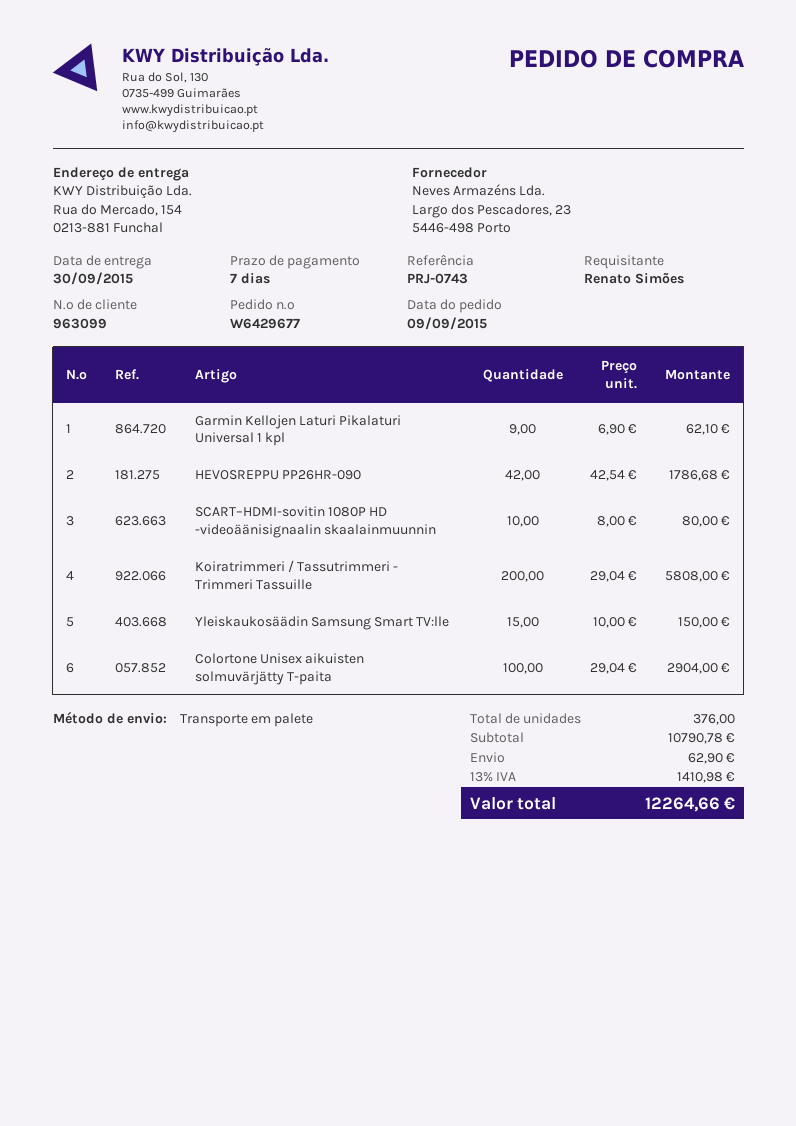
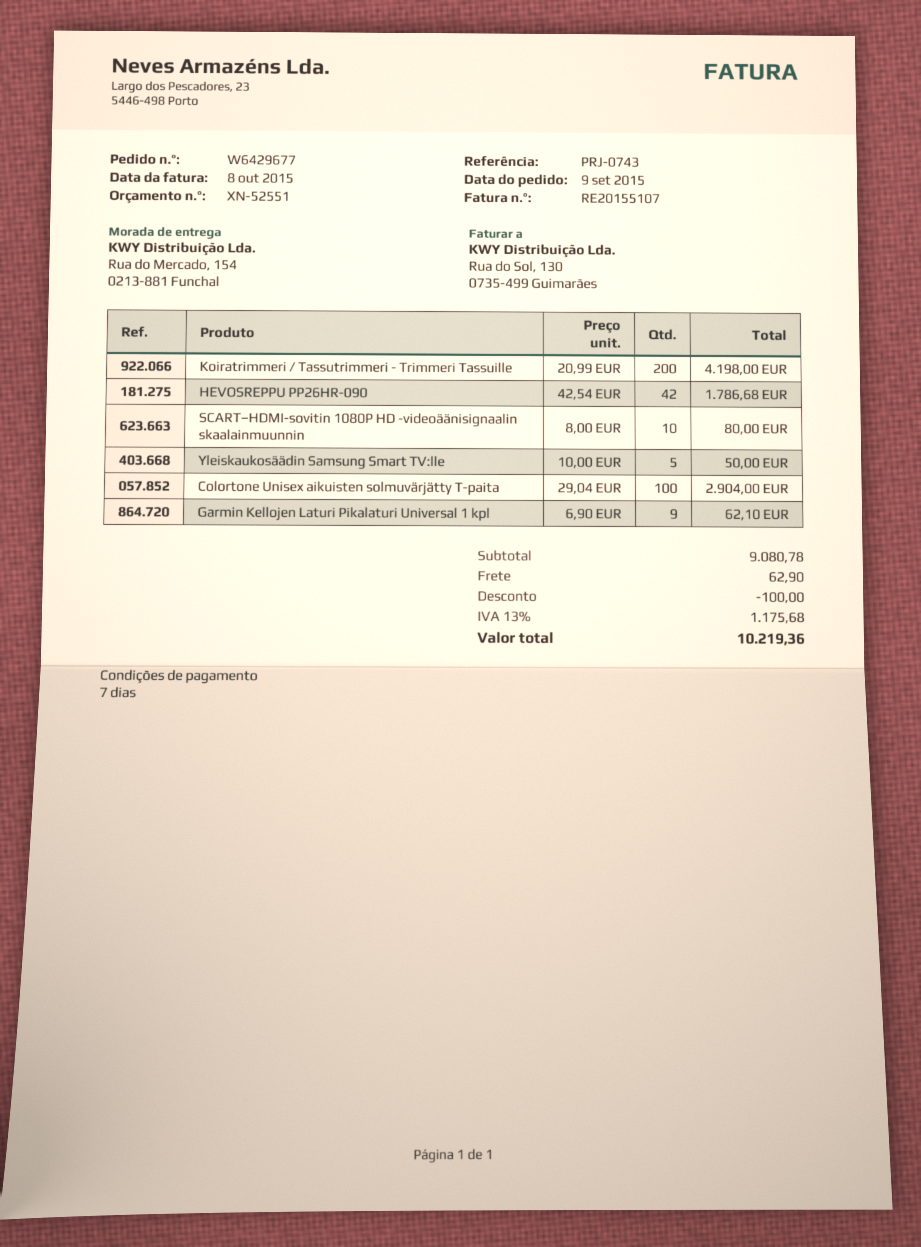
Koiratrimmeri / Tassutrimmeri - Trimmeri Tassuille: 200 x 29.04 = 5808.00 -> 200 x 20.99 = 4198.00
Yleiskaukosäädin Samsung Smart TV:lle: 15 x 10.00 = 150.00 -> 5 x 10.00 = 50.00
subtotal: 10790.78 -> 9080.78
discount: none -> 100.00
tax: 13% = 1410.98 -> 13% = 1175.68
total: 12264.66 -> 10219.36

